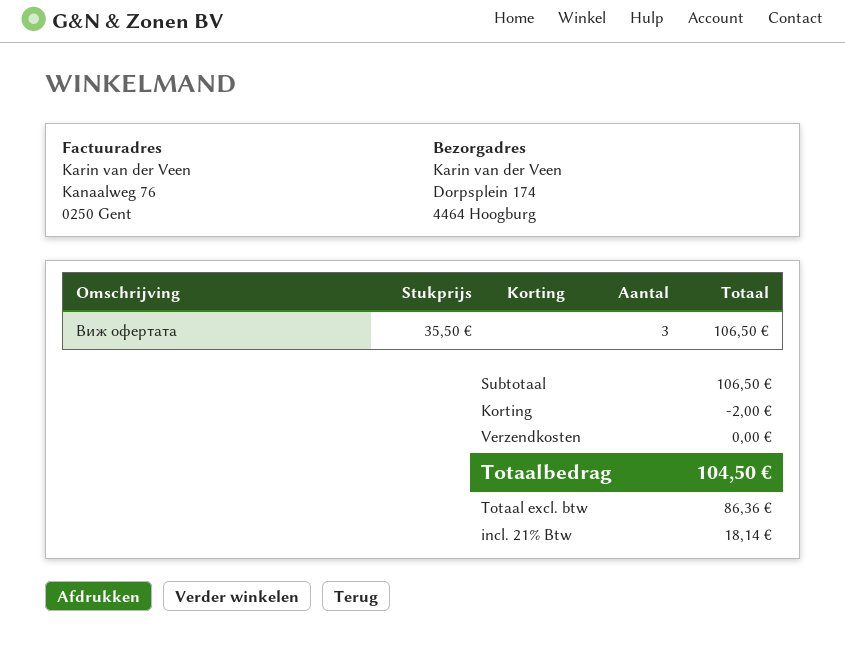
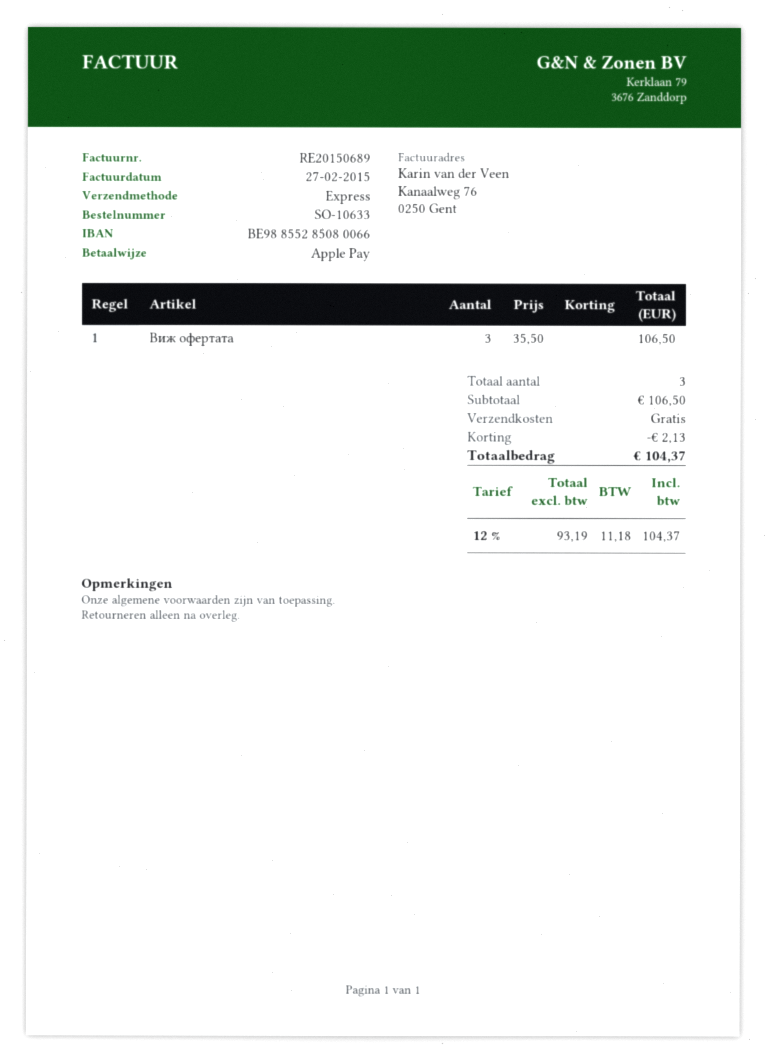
discount: 2.00 -> 2.13
net: 86.36 -> 93.19
tax: 21% = 18.14 -> 12% = 11.18
total: 104.50 -> 104.37

